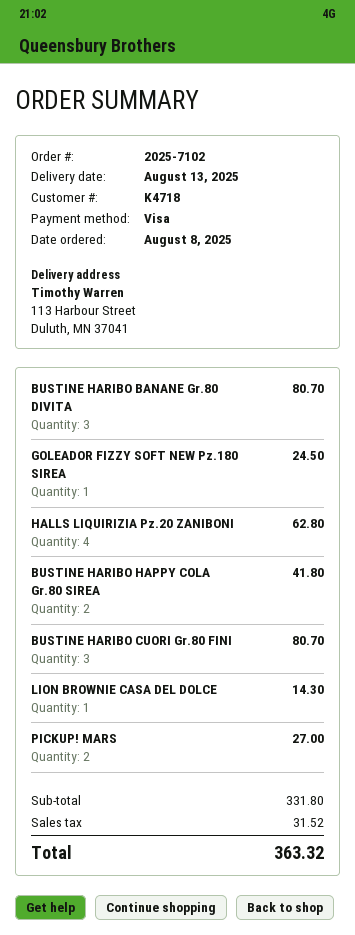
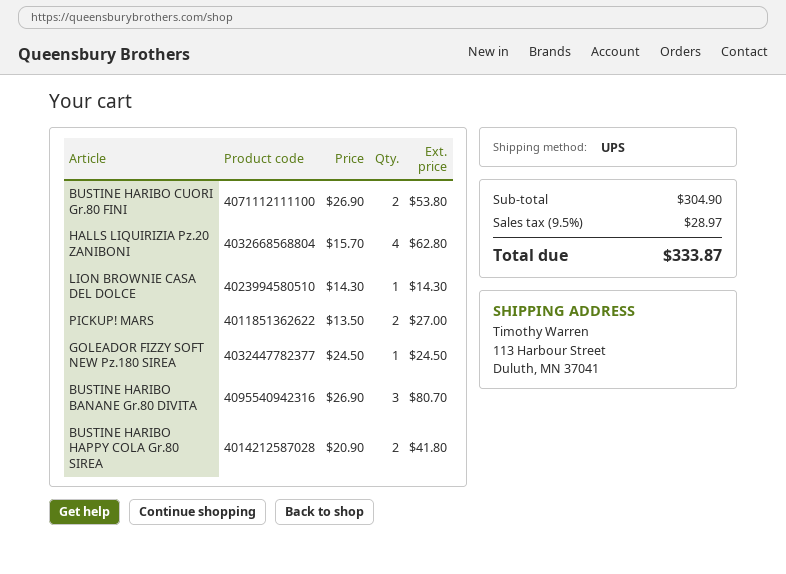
BUSTINE HARIBO CUORI Gr.80 FINI: 3 for 80.70 -> 2 for 53.80
subtotal: 331.80 -> 304.90
tax: 31.52 -> 28.97
total: 363.32 -> 333.87

